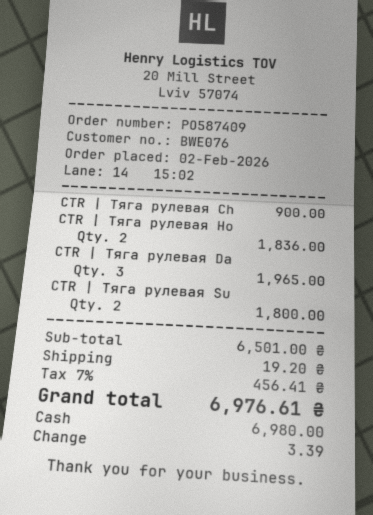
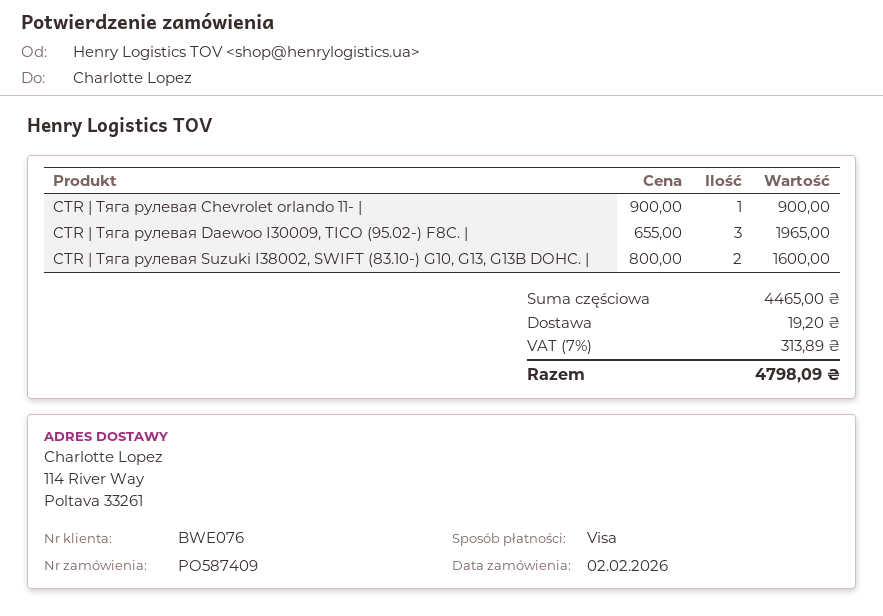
payment method: cash -> Visa
CTR | Тяга рулевая Ho: 2 for 1836.00 -> none
CTR | Тяга рулевая Su: 2 for 1800.00 -> 2 for 1600.00
subtotal: 6501.00 -> 4465.00
tax: 7% = 456.41 -> 7% = 313.89
total: 6976.61 -> 4798.09

